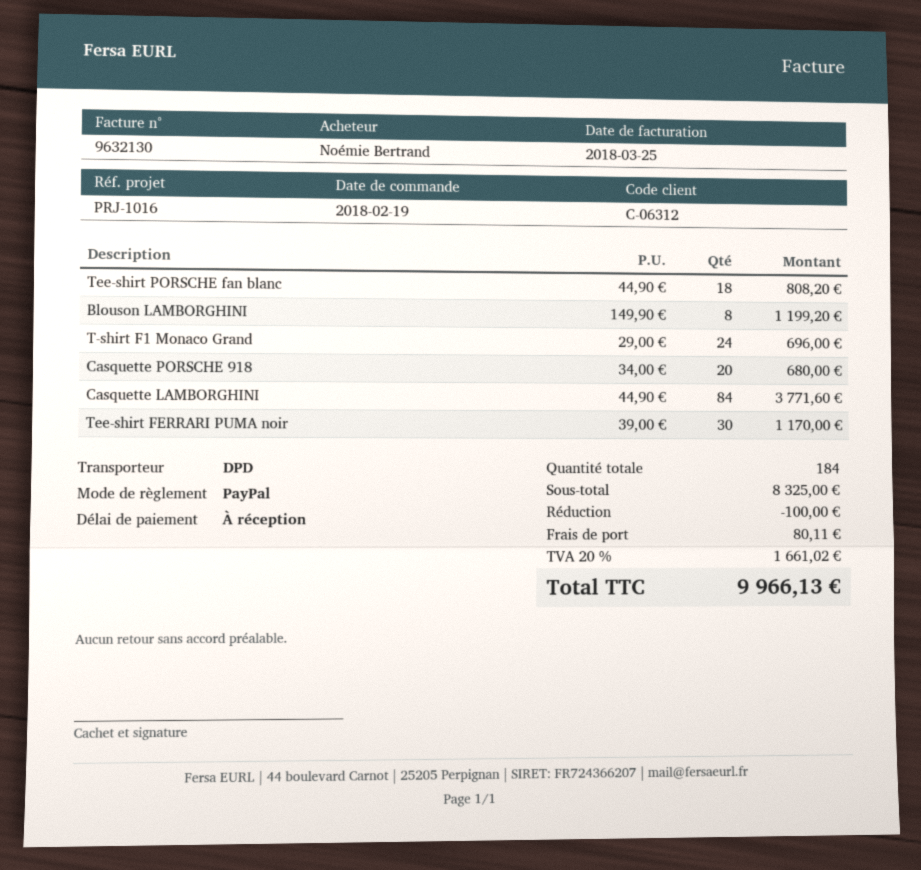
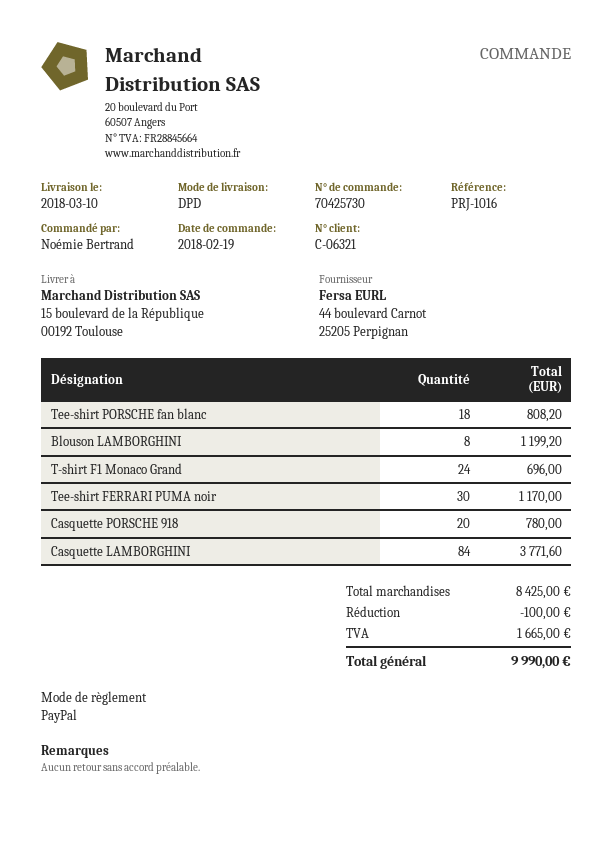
customer number: C-06312 -> C-06321
Casquette PORSCHE 918: 20 for 680.00 -> 20 for 780.00
subtotal: 8325.00 -> 8425.00
shipping: 80.11 -> none
tax: 1661.02 -> 1665.00
total: 9966.13 -> 9990.00

